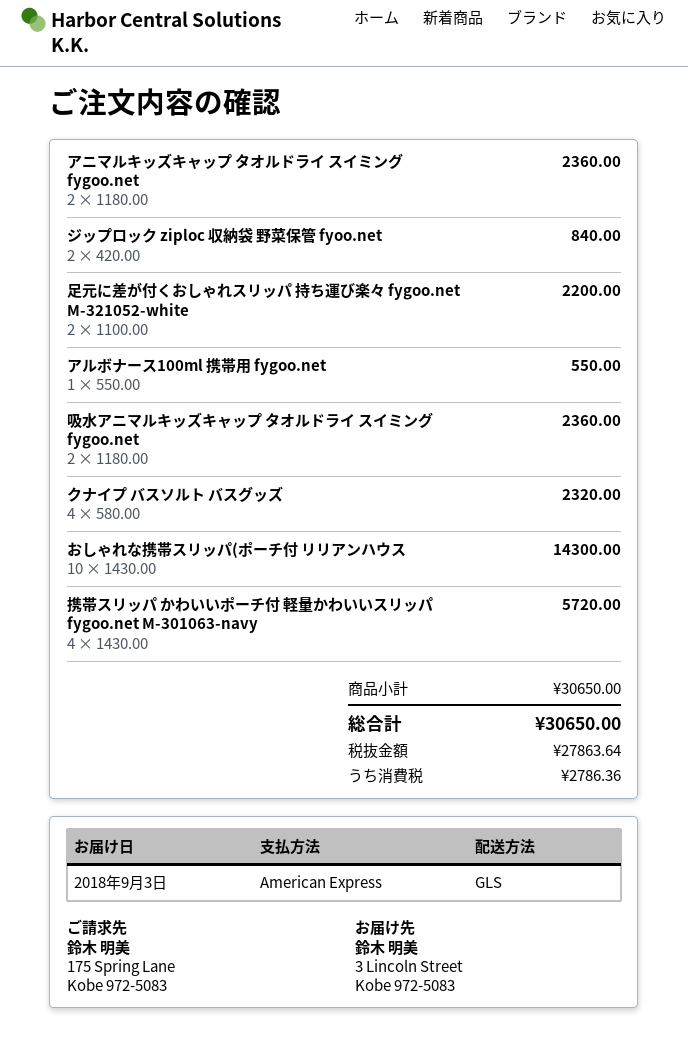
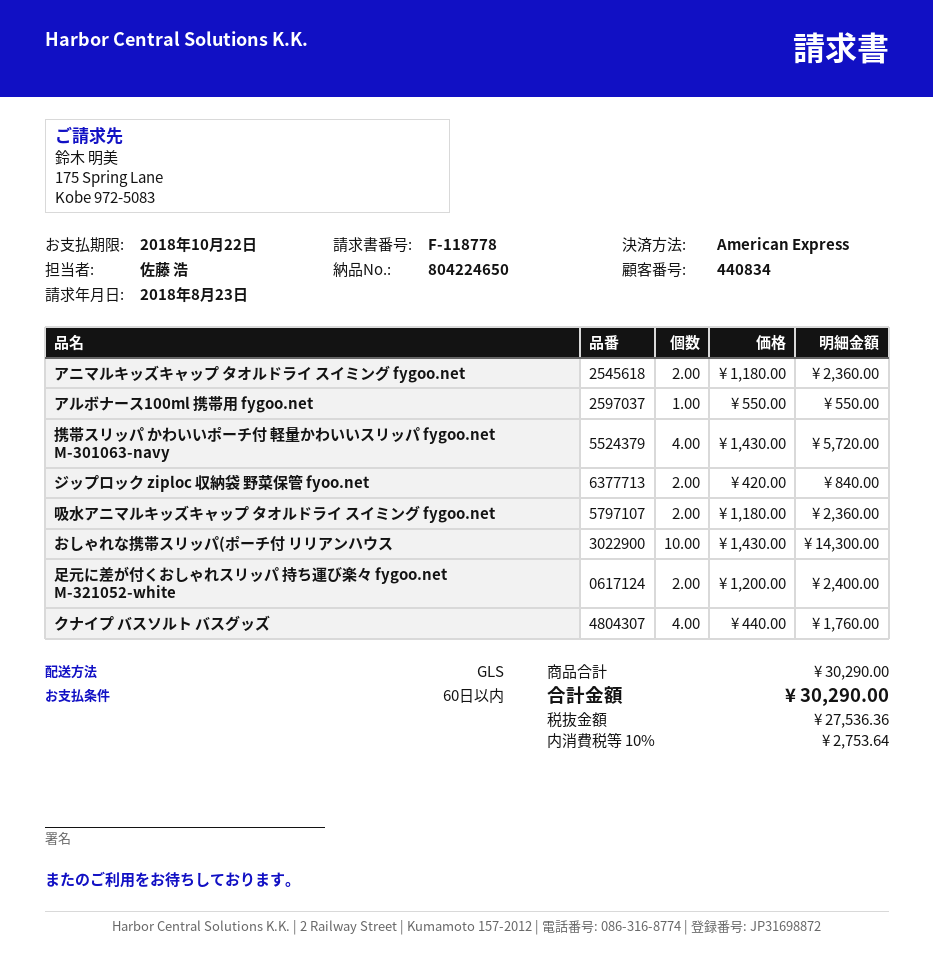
足元に差が付くおしゃれスリッパ 持ち運び楽々 fygoo.net M-321052-white: 2 x 1100.00 = 2200.00 -> 2 x 1200.00 = 2400.00
クナイプ バスソルト バスグッズ: 4 x 580.00 = 2320.00 -> 4 x 440.00 = 1760.00
subtotal: 30650.00 -> 30290.00
net: 27863.64 -> 27536.36
tax: 2786.36 -> 2753.64
total: 30650.00 -> 30290.00

